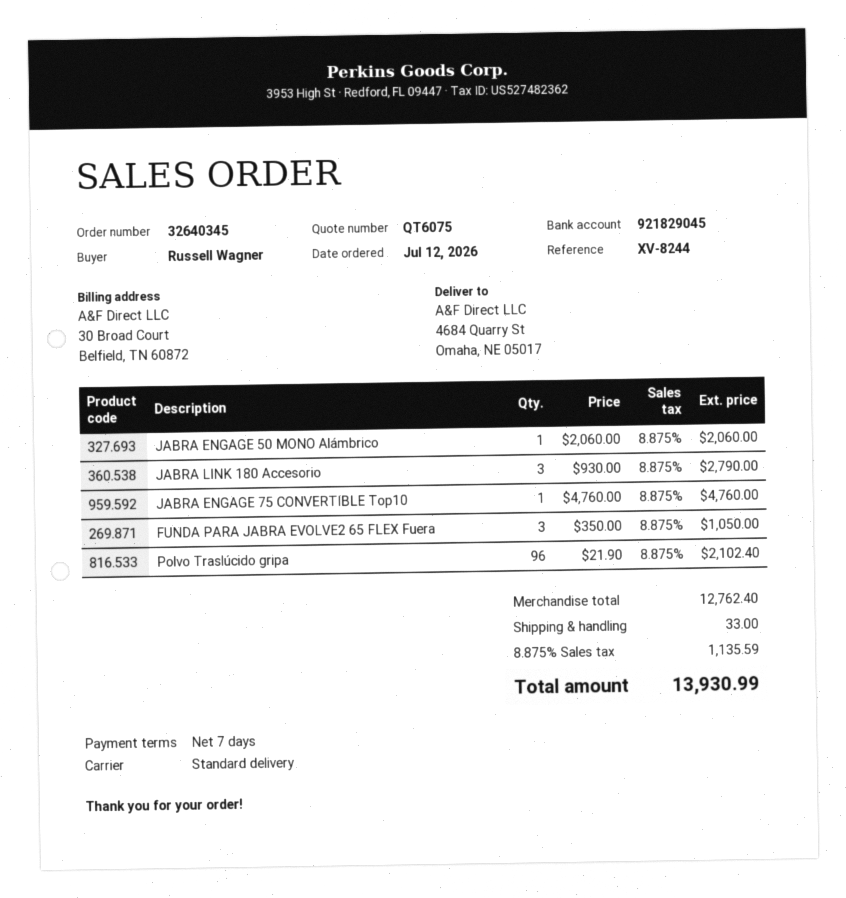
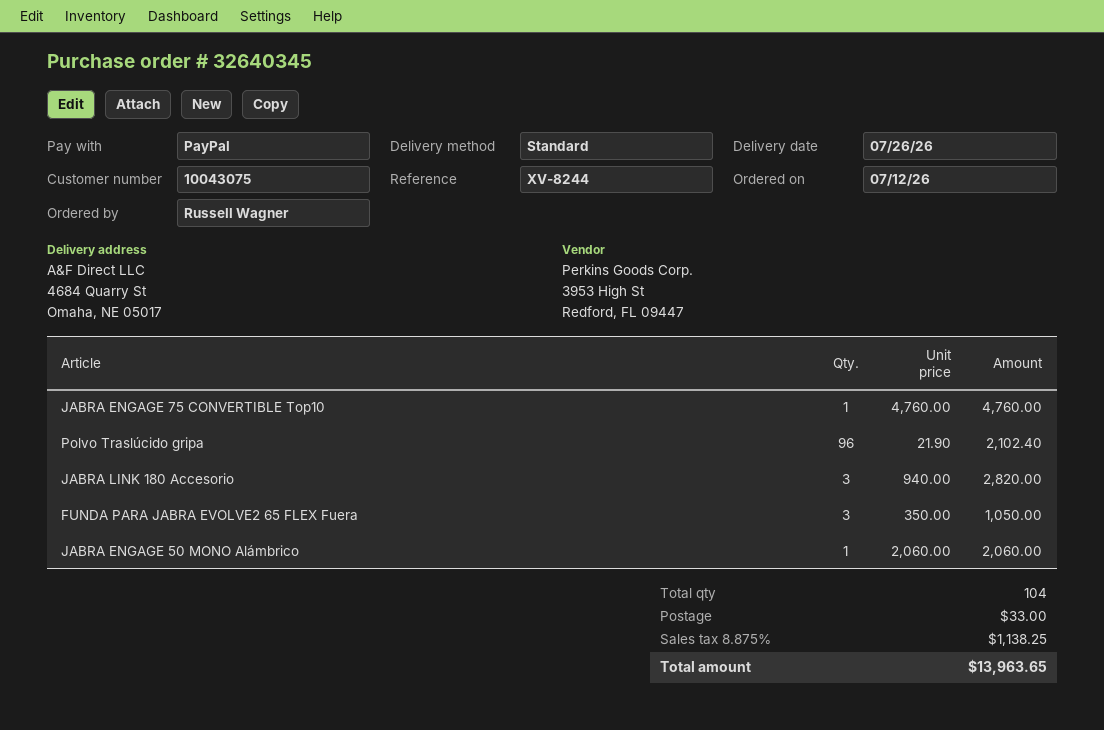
JABRA LINK 180 Accesorio: 3 x 930.00 = 2790.00 -> 3 x 940.00 = 2820.00
tax: 8.875% = 1135.59 -> 8.875% = 1138.25
total: 13930.99 -> 13963.65

